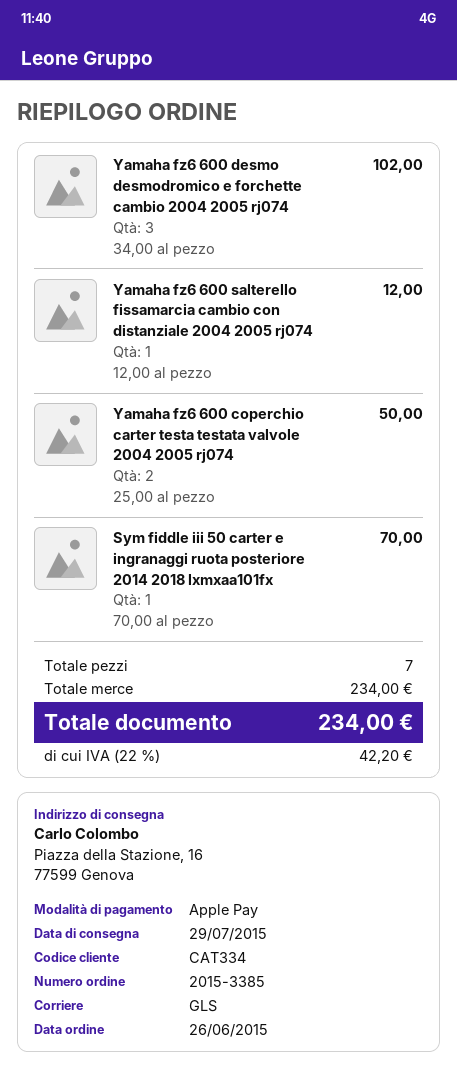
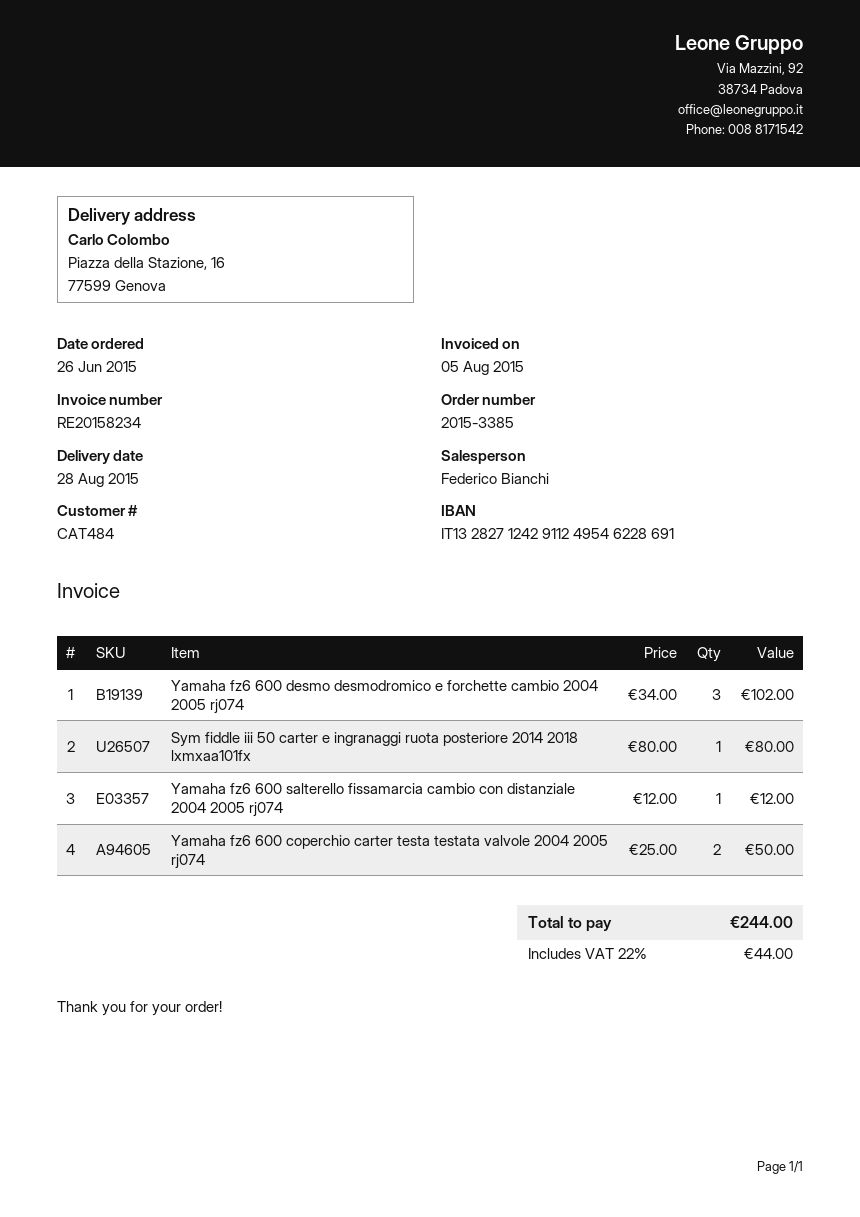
delivery date: 2015-07-29 -> 2015-08-28
customer number: CAT334 -> CAT484
Sym fiddle iii 50 carter e ingranaggi ruota posteriore 2014 2018 lxmxaa101fx: 1 x 70.00 = 70.00 -> 1 x 80.00 = 80.00
tax: 22% = 42.20 -> 22% = 44.00
total: 234.00 -> 244.00

